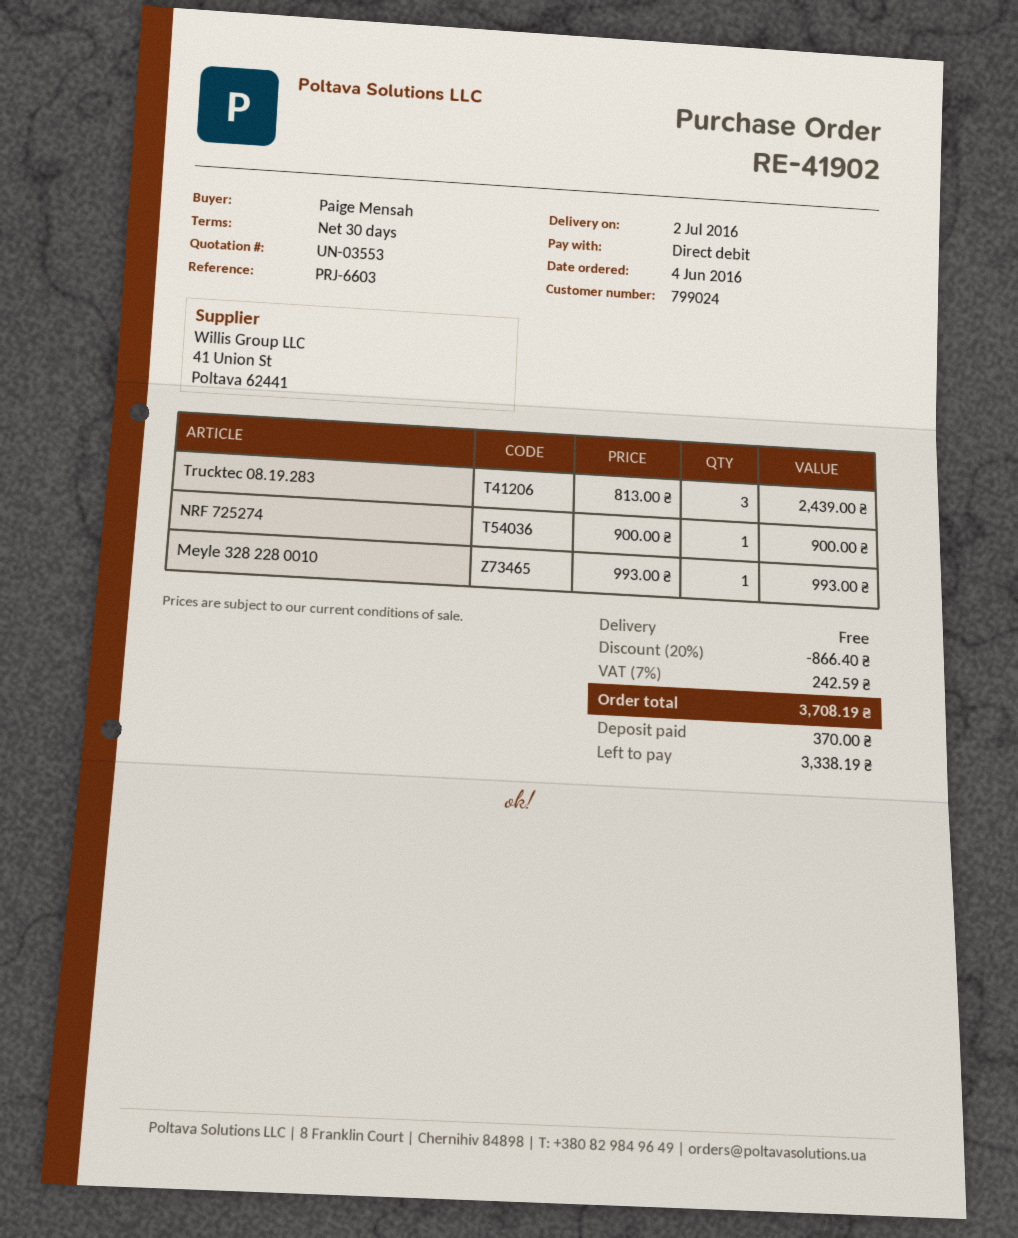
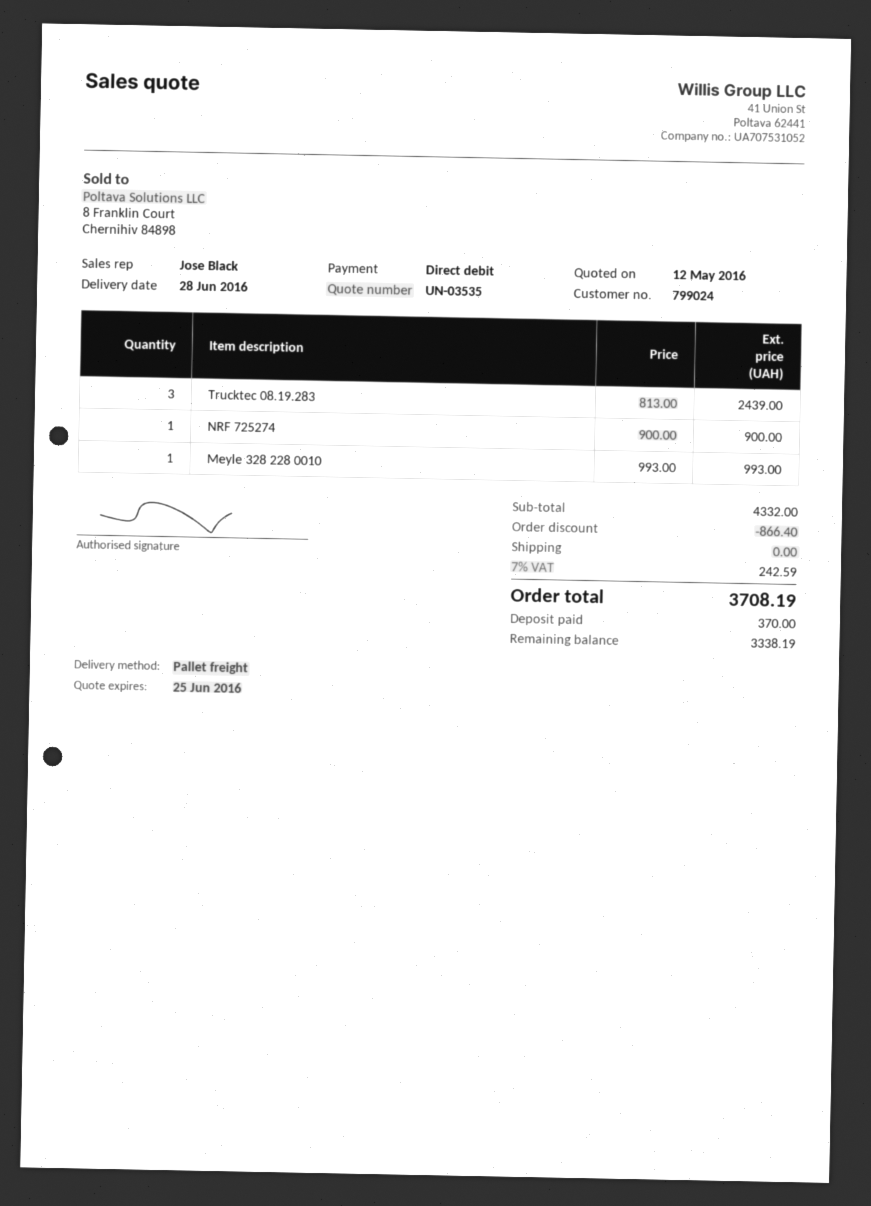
quote number: UN-03553 -> UN-03535
delivery date: 2016-07-02 -> 2016-06-28

